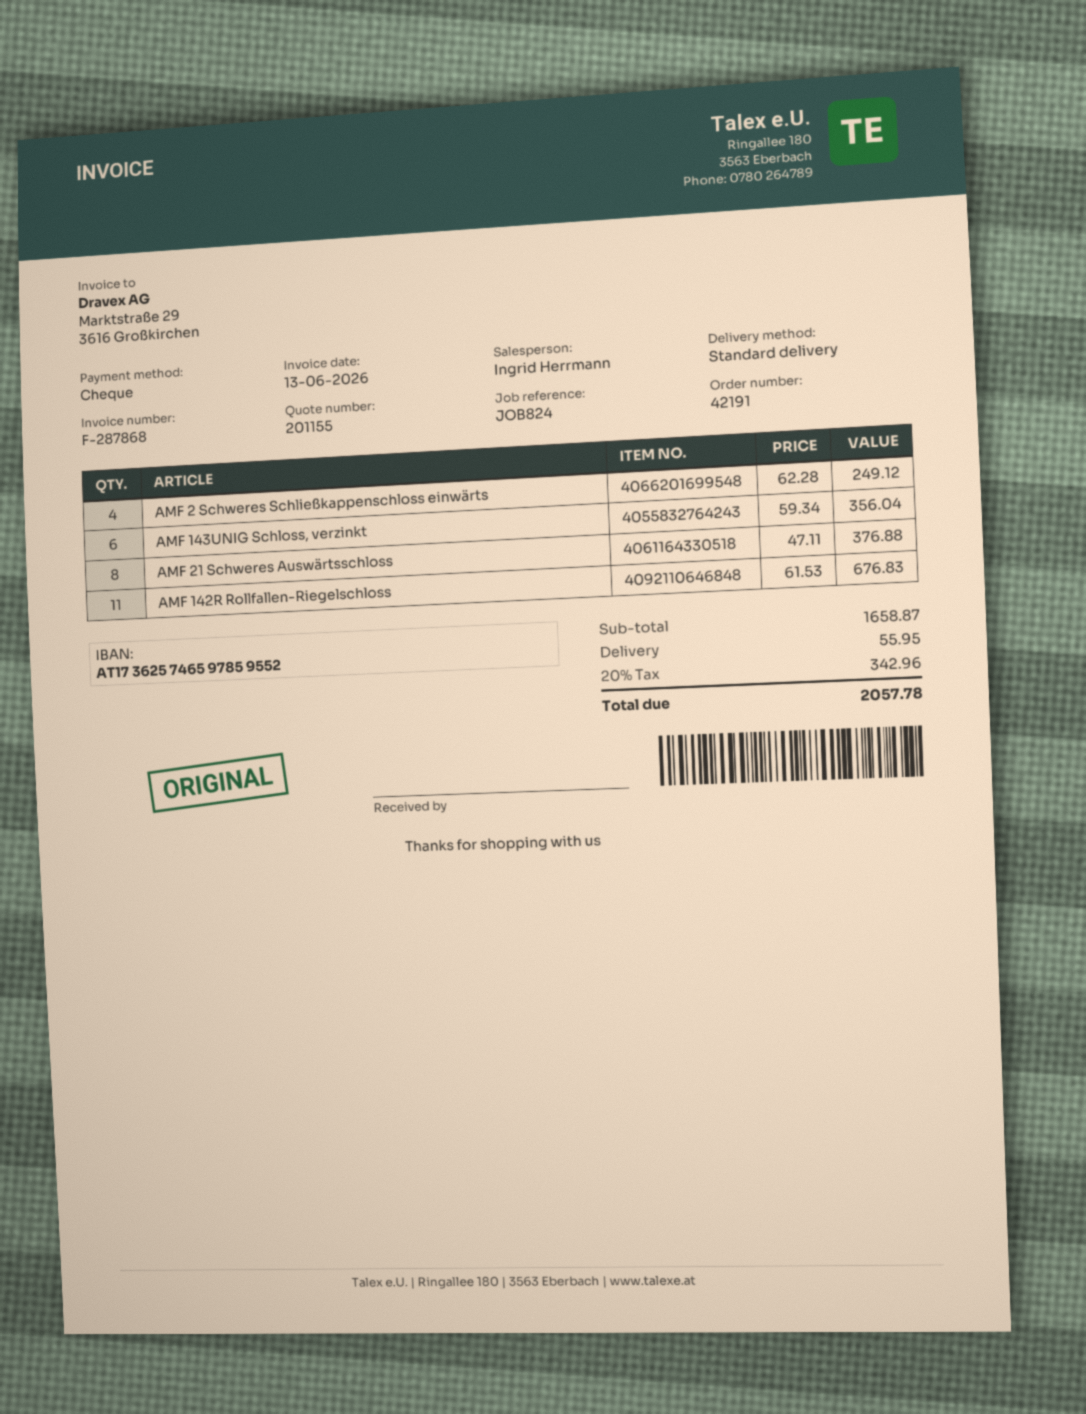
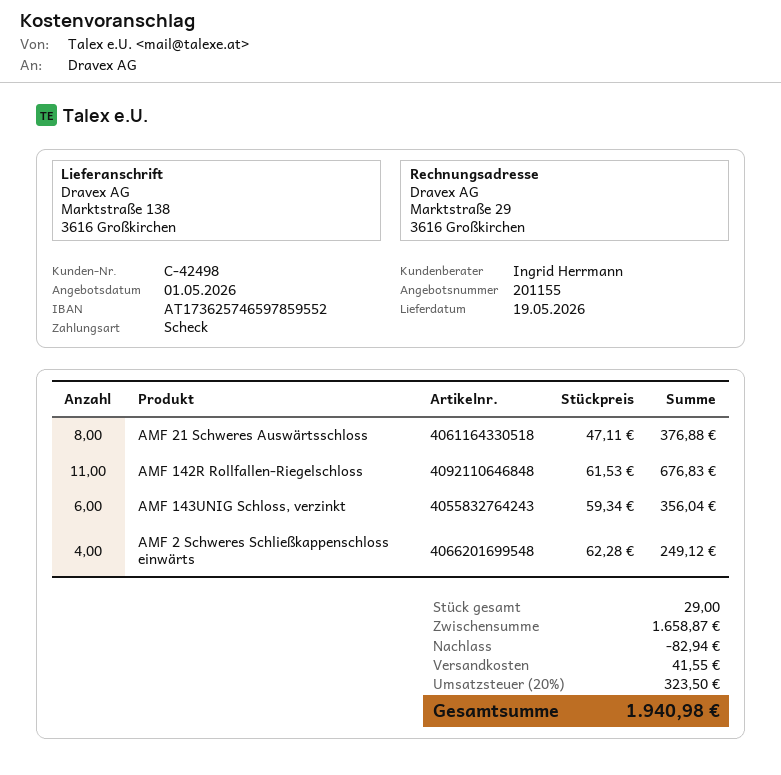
discount: none -> 82.94
shipping: 55.95 -> 41.55
tax: 20% = 342.96 -> 20% = 323.50
total: 2057.78 -> 1940.98

